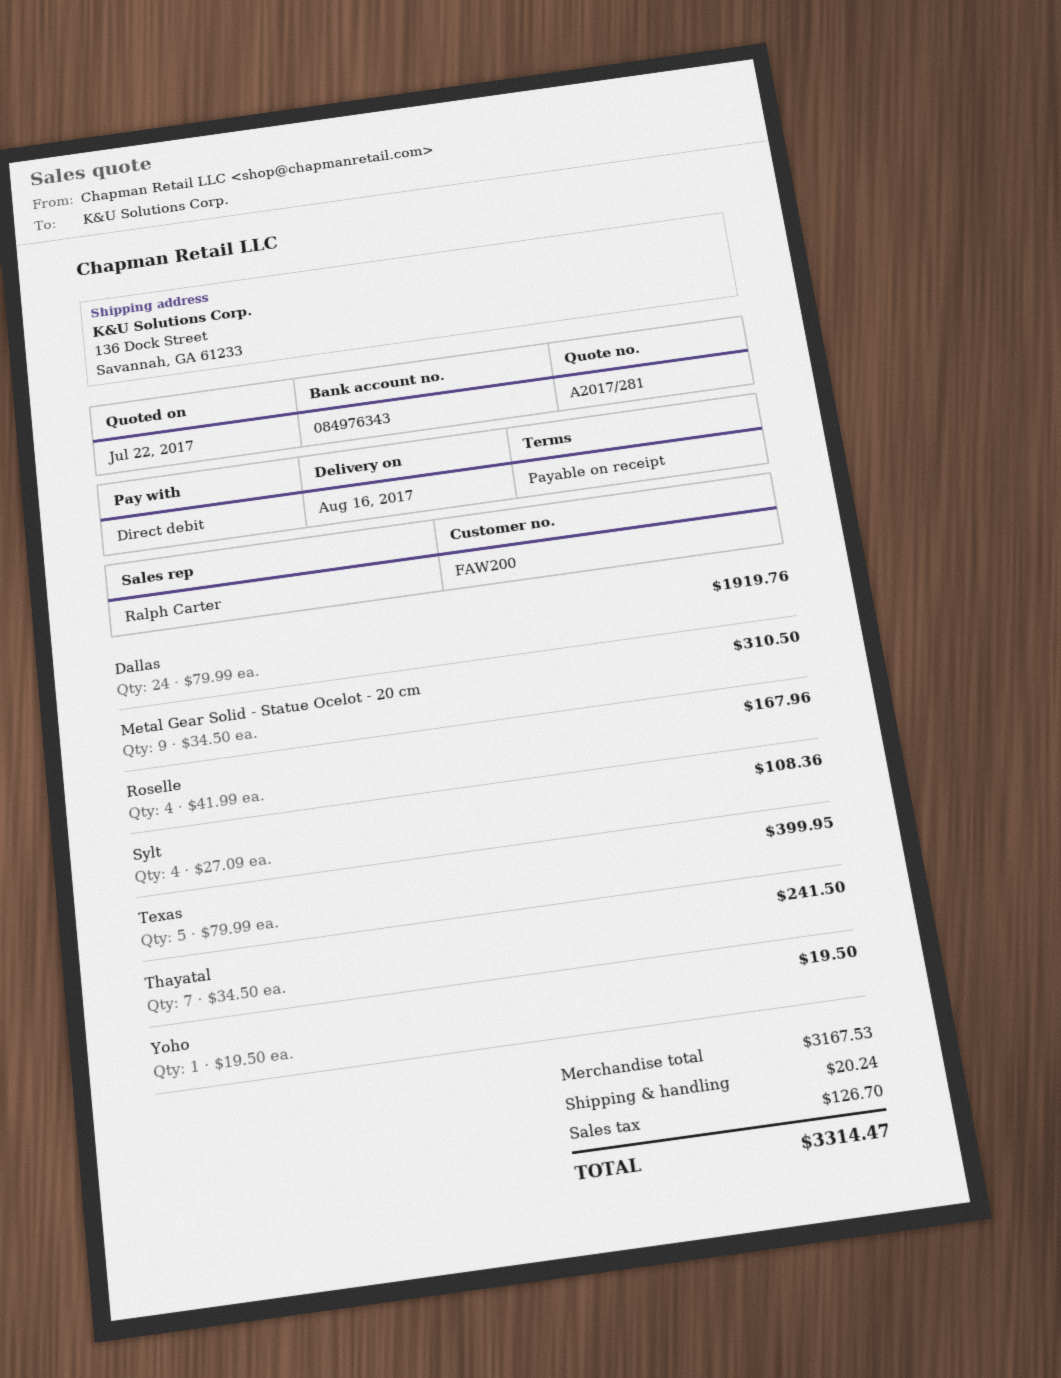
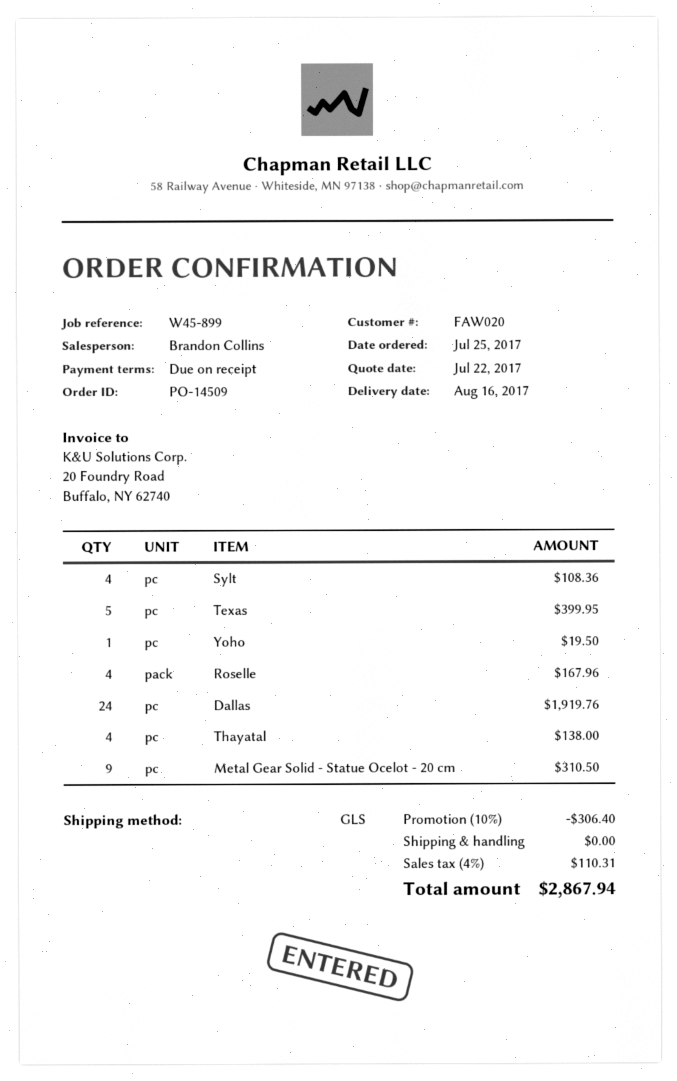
customer number: FAW200 -> FAW020
sales rep: Ralph Carter -> Brandon Collins
Thayatal: 7 for 241.50 -> 4 for 138.00
discount: none -> 10% = 306.40
shipping: 20.24 -> 0.00
tax: 126.70 -> 110.31
total: 3314.47 -> 2867.94

